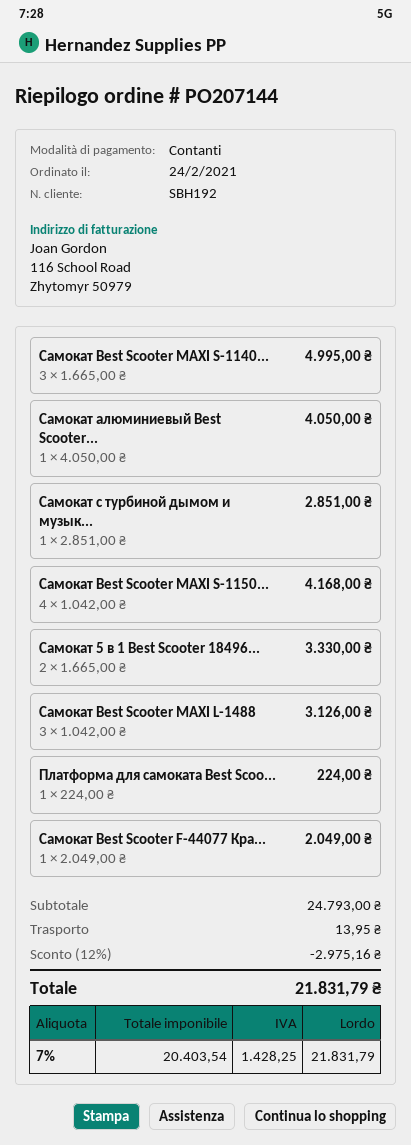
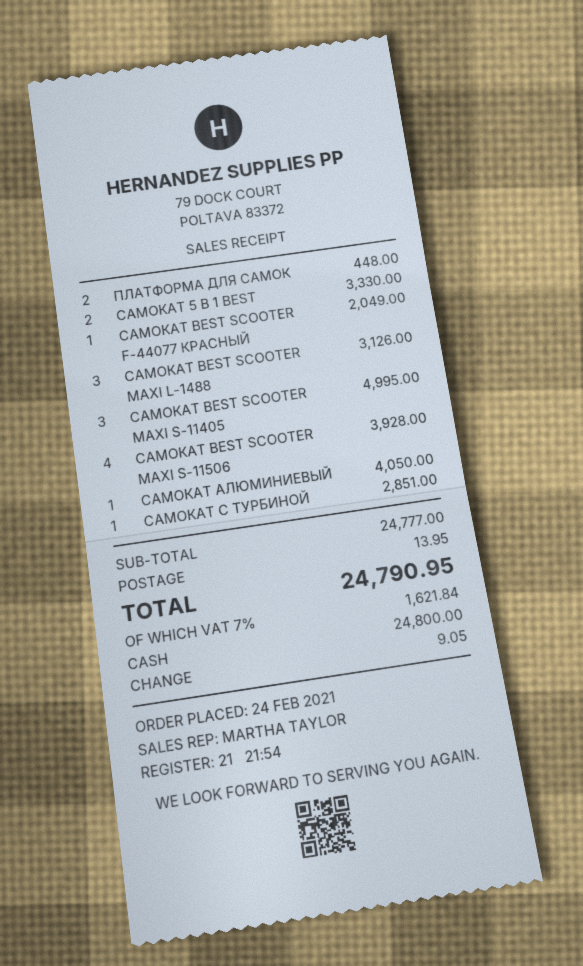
Самокат Best Scooter MAXI S-1150...: 4 for 4168.00 -> 4 for 3928.00
Платформа для самоката Best Scoo...: 1 for 224.00 -> 2 for 448.00
subtotal: 24793.00 -> 24777.00
discount: 12% = 2975.16 -> none
tax: 7% = 1428.25 -> 7% = 1621.84
total: 21831.79 -> 24790.95

